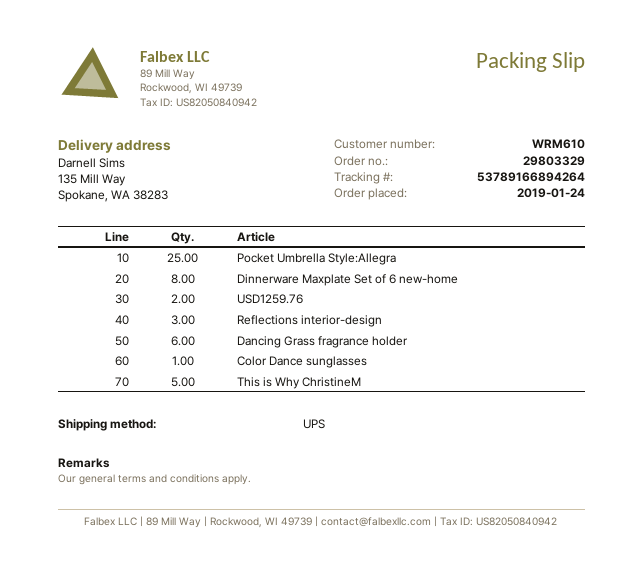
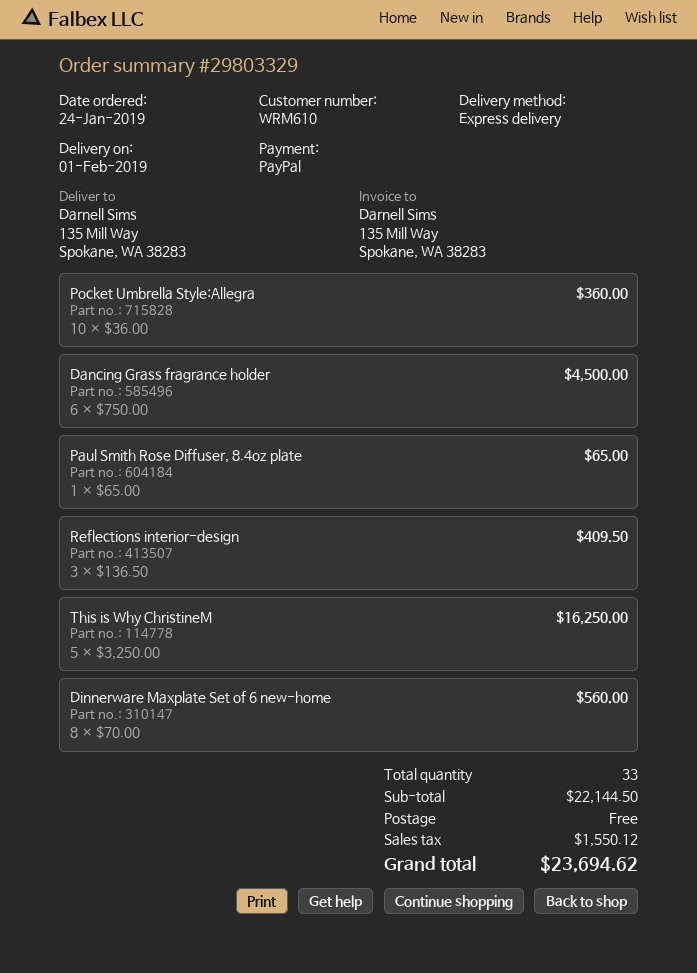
shipping method: UPS -> express
Pocket Umbrella Style:Allegra: 25 -> 10
USD1259.76: 2 -> none
Color Dance sunglasses: 1 -> none
Paul Smith Rose Diffuser, 8.4oz plate: none -> 1

